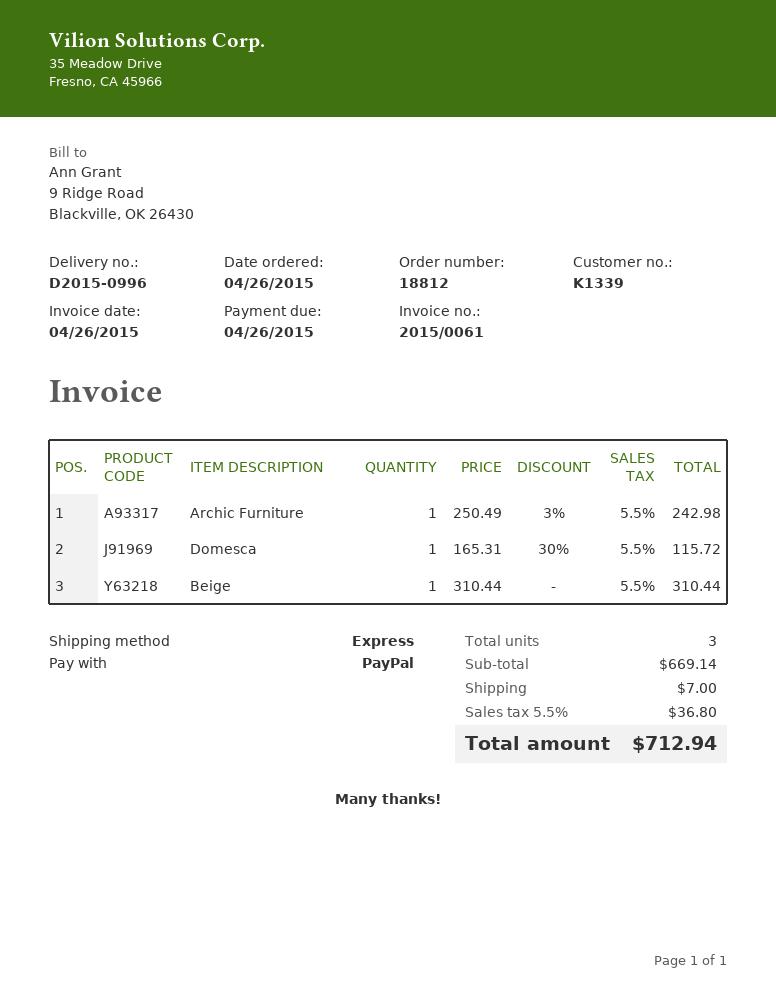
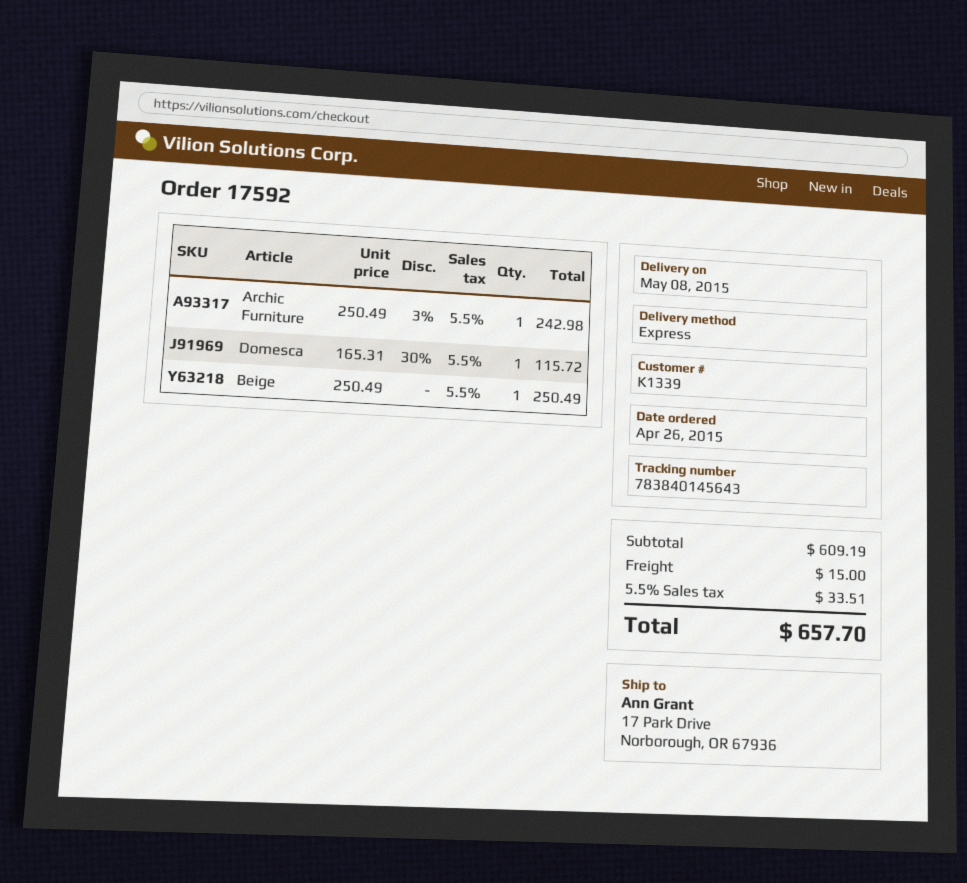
order number: 18812 -> 17592
Beige: 1 x 310.44 = 310.44 -> 1 x 250.49 = 250.49
subtotal: 669.14 -> 609.19
shipping: 7.00 -> 15.00
tax: 5.5% = 36.80 -> 5.5% = 33.51
total: 712.94 -> 657.70

